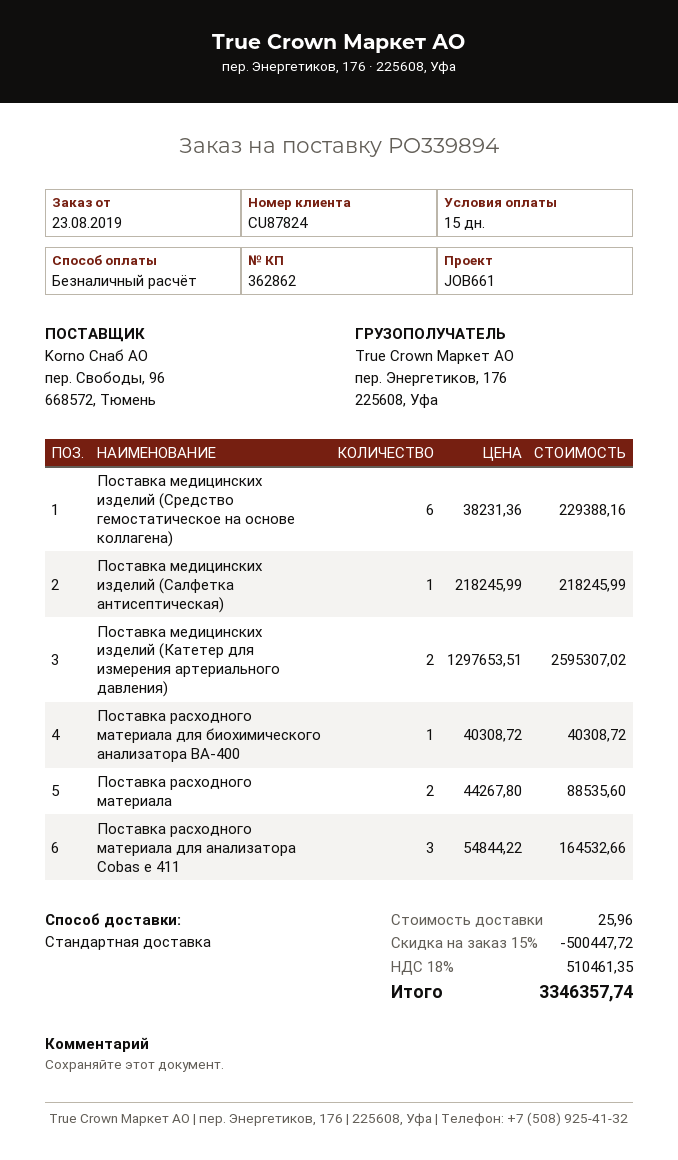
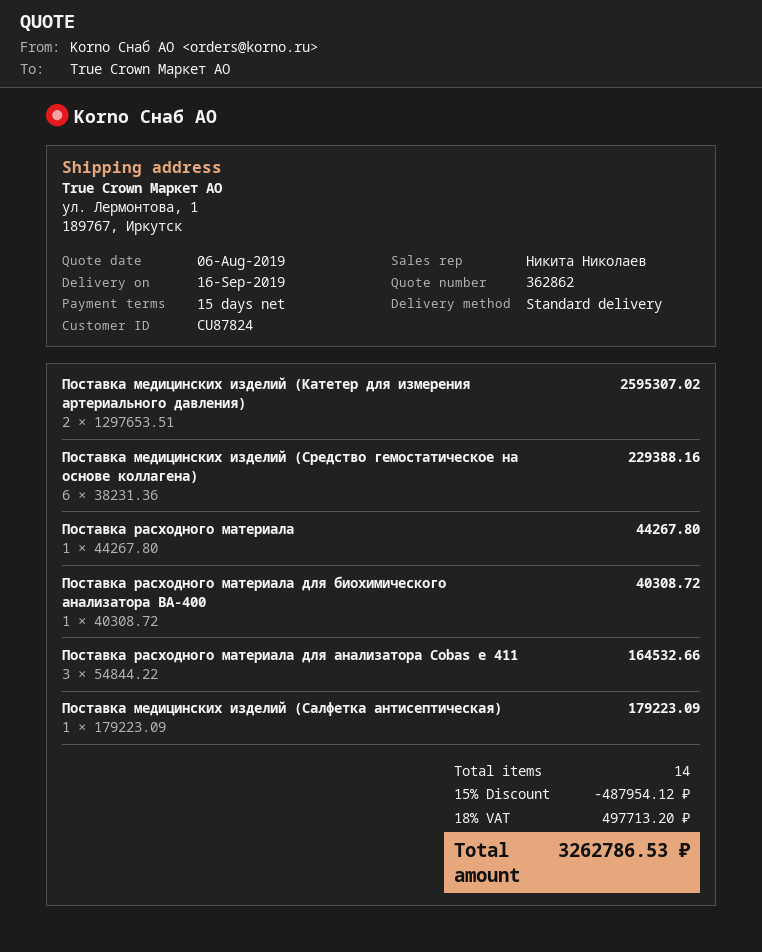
ship to: пер. Энергетиков, 176, 225608, Уфа -> ул. Лермонтова, 1, 189767, Иркутск
Поставка медицинских изделий (Салфетка антисептическая): 1 x 218245.99 = 218245.99 -> 1 x 179223.09 = 179223.09
Поставка расходного материала: 2 x 44267.80 = 88535.60 -> 1 x 44267.80 = 44267.80
discount: 15% = 500447.72 -> 15% = 487954.12
shipping: 25.96 -> none
tax: 18% = 510461.35 -> 18% = 497713.20
total: 3346357.74 -> 3262786.53

